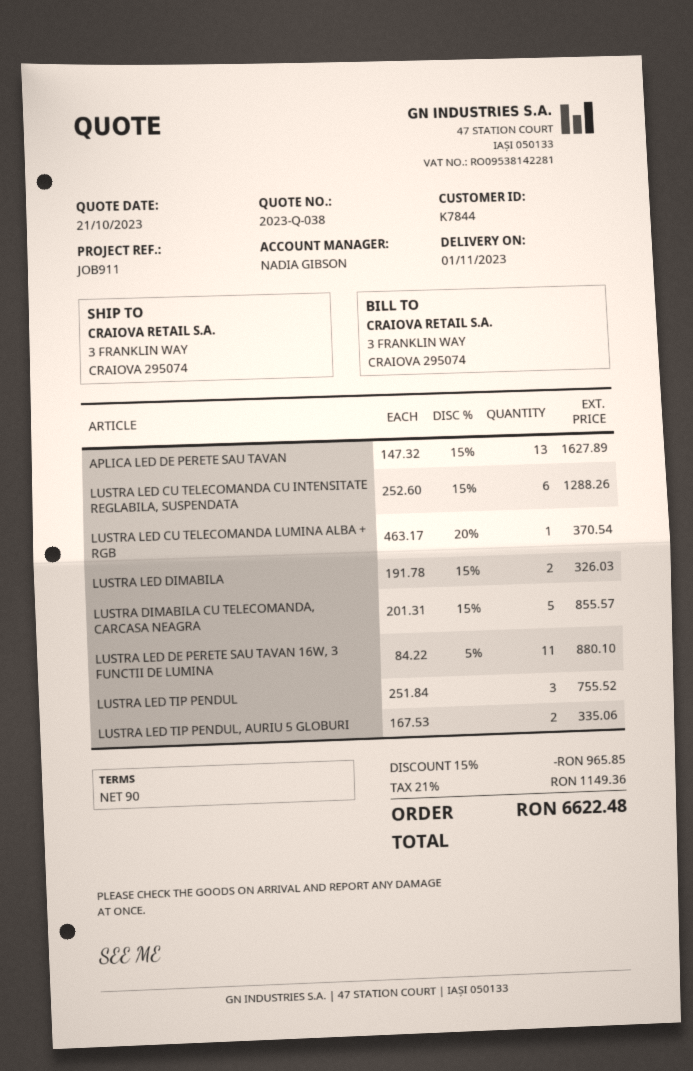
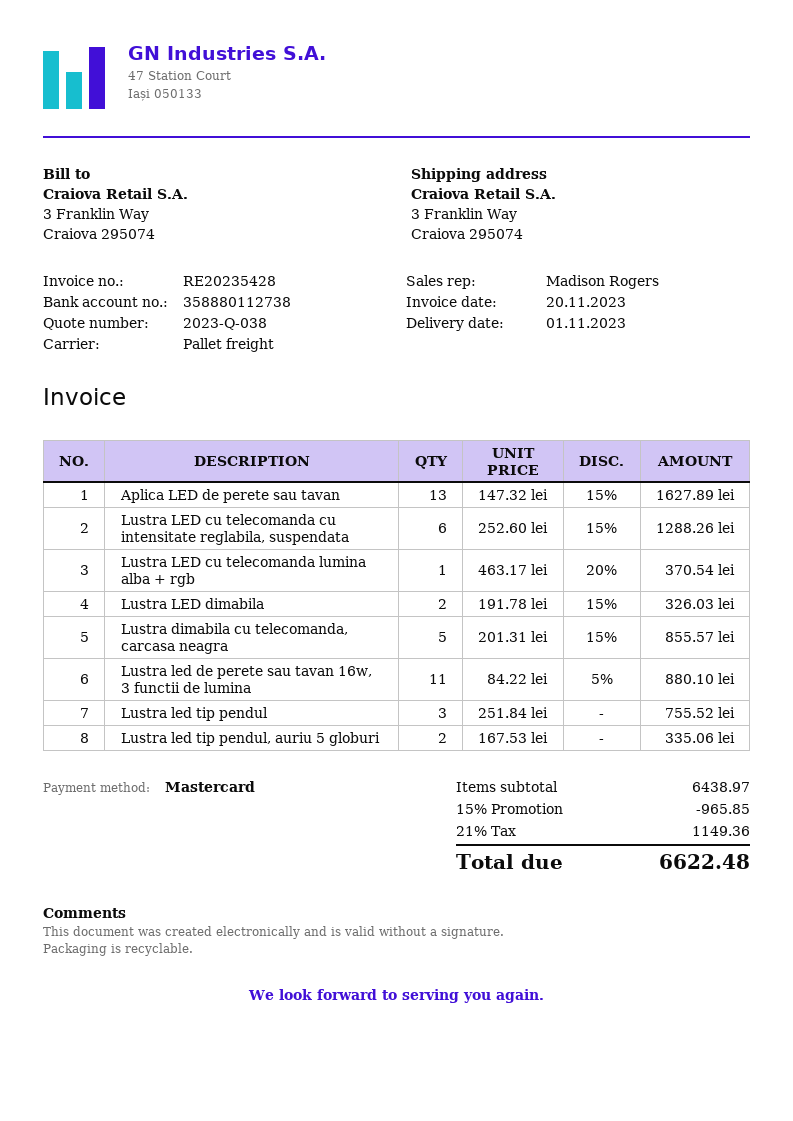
sales rep: NADIA GIBSON -> Madison Rogers

